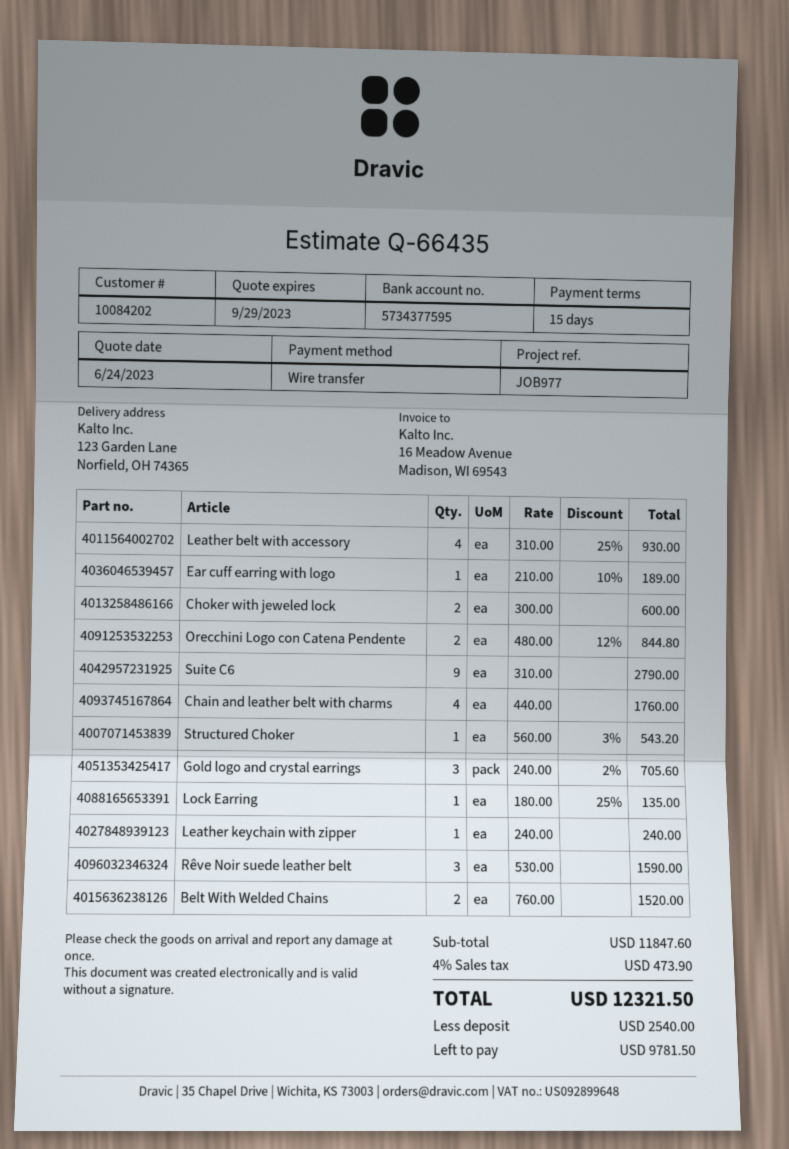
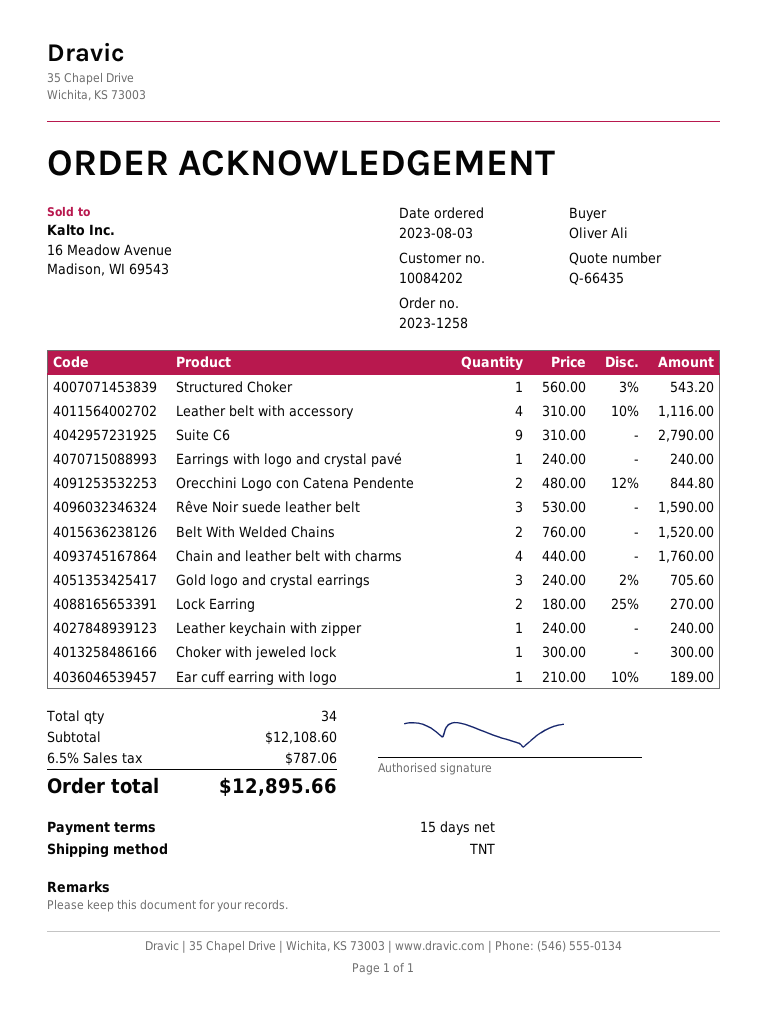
Leather belt with accessory: 4 x 310.00 - 25% = 930.00 -> 4 x 310.00 - 10% = 1116.00
Choker with jeweled lock: 2 x 300.00 = 600.00 -> 1 x 300.00 = 300.00
Lock Earring: 1 x 180.00 - 25% = 135.00 -> 2 x 180.00 - 25% = 270.00
Earrings with logo and crystal pavé: none -> 1 x 240.00 = 240.00
subtotal: 11847.60 -> 12108.60
tax: 4% = 473.90 -> 6.5% = 787.06
total: 12321.50 -> 12895.66

